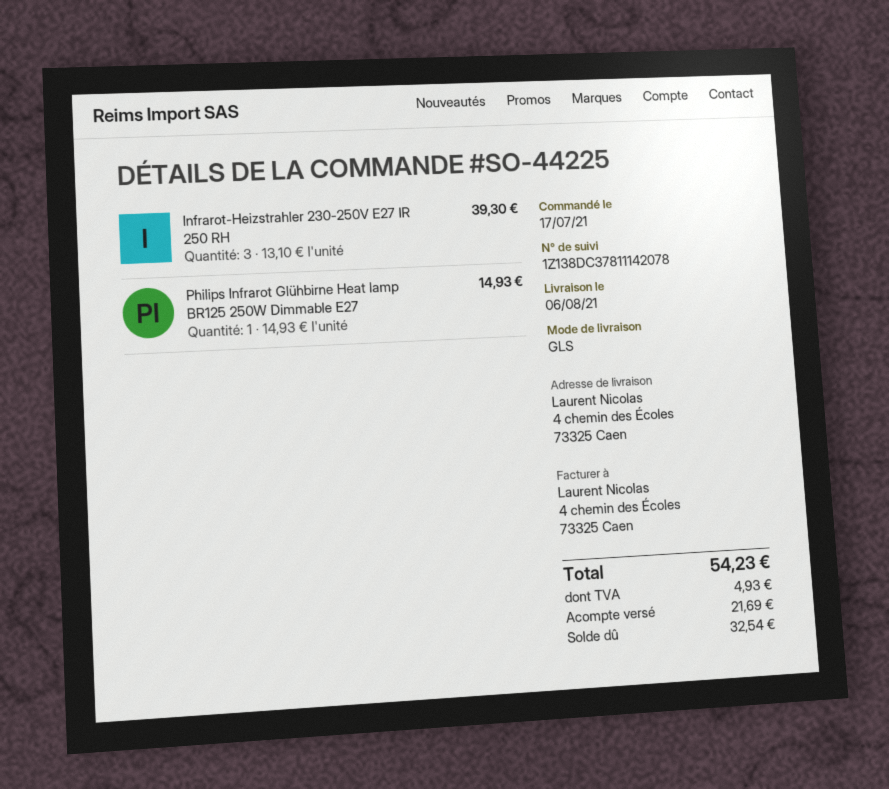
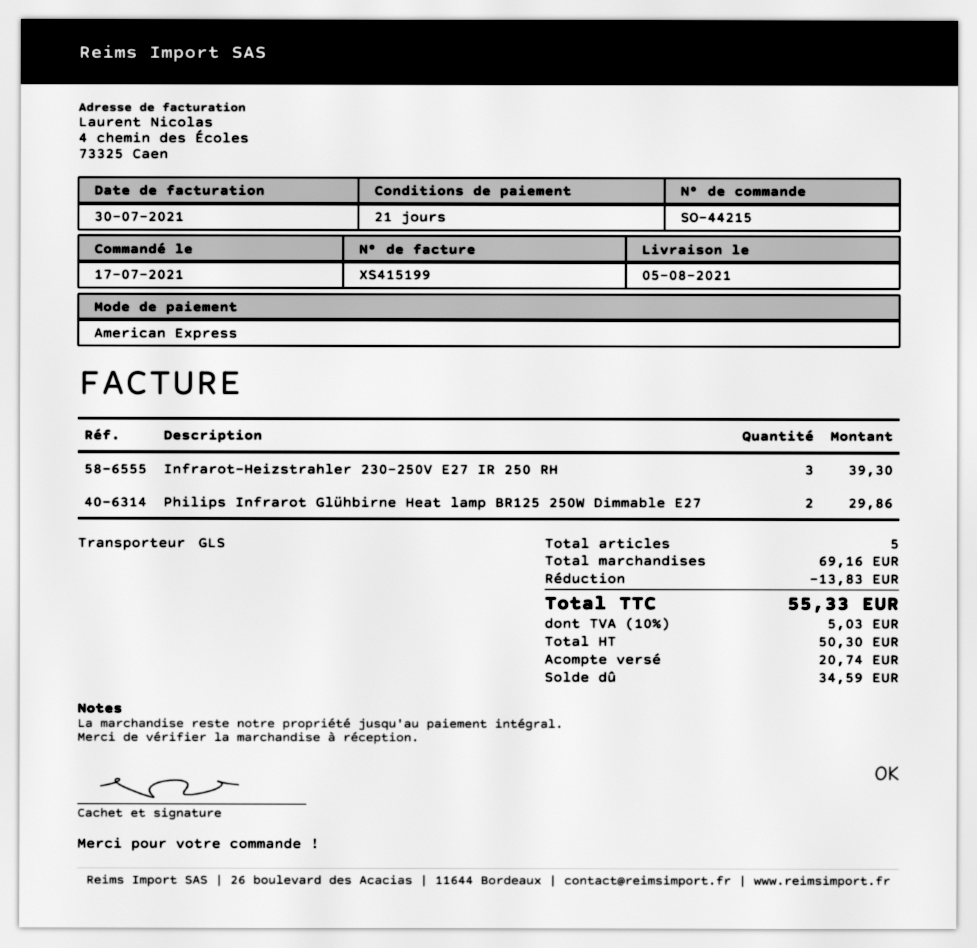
order number: SO-44225 -> SO-44215
delivery date: 2021-08-06 -> 2021-08-05
Philips Infrarot Glühbirne Heat lamp BR125 250W Dimmable E27: 1 for 14.93 -> 2 for 29.86
discount: none -> 13.83
tax: 4.93 -> 5.03
total: 54.23 -> 55.33
deposit: 21.69 -> 20.74
balance: 32.54 -> 34.59

